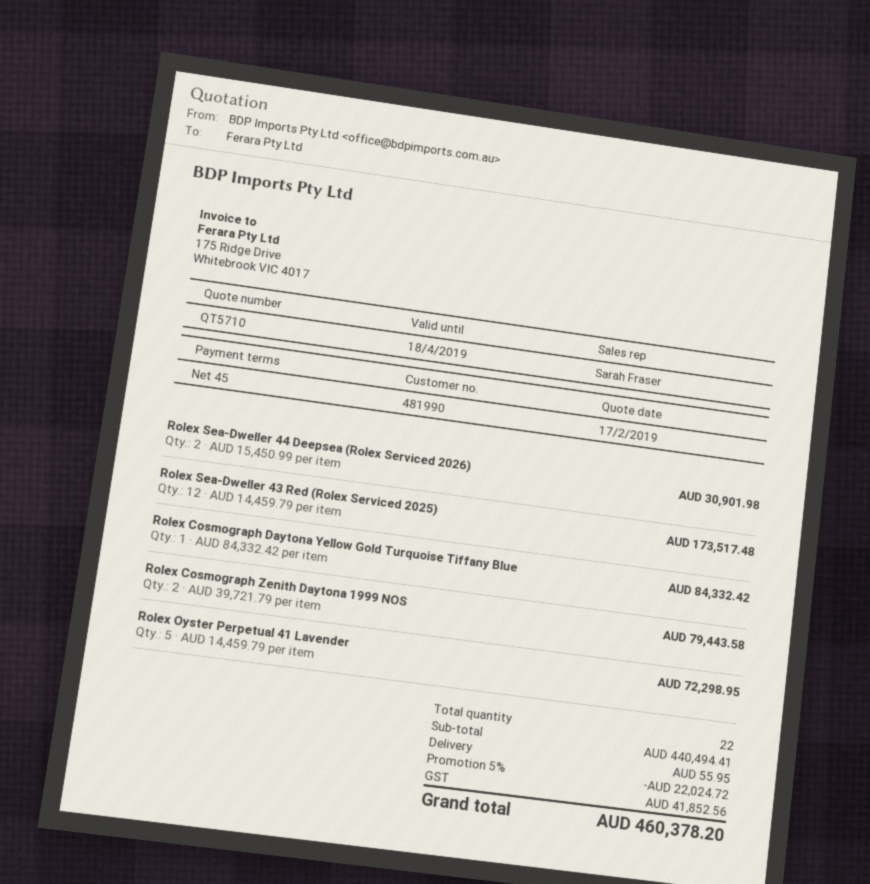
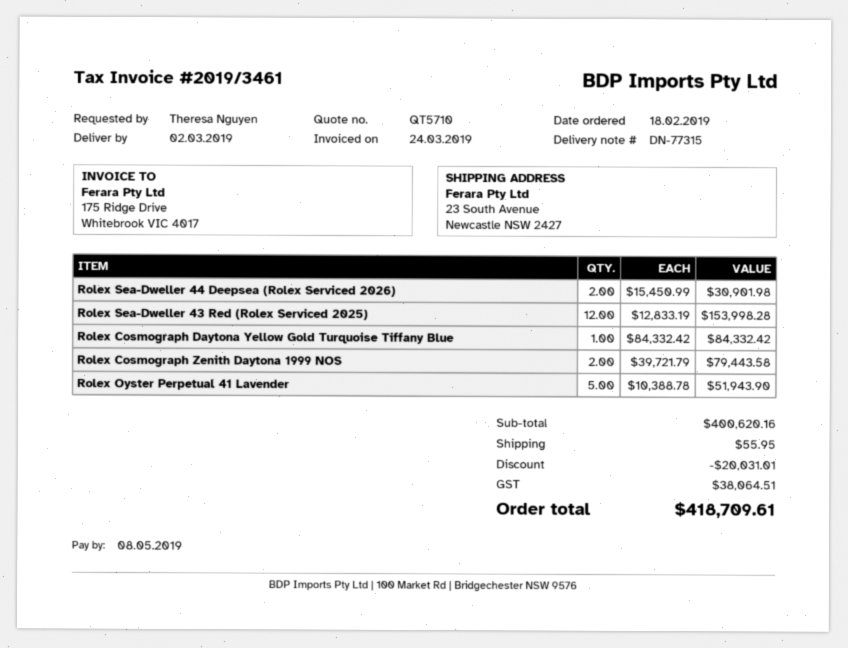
Rolex Sea-Dweller 43 Red (Rolex Serviced 2025): 12 x 14459.79 = 173517.48 -> 12 x 12833.19 = 153998.28
Rolex Oyster Perpetual 41 Lavender: 5 x 14459.79 = 72298.95 -> 5 x 10388.78 = 51943.90
subtotal: 440494.41 -> 400620.16
discount: 22024.72 -> 20031.01
tax: 41852.56 -> 38064.51
total: 460378.20 -> 418709.61

